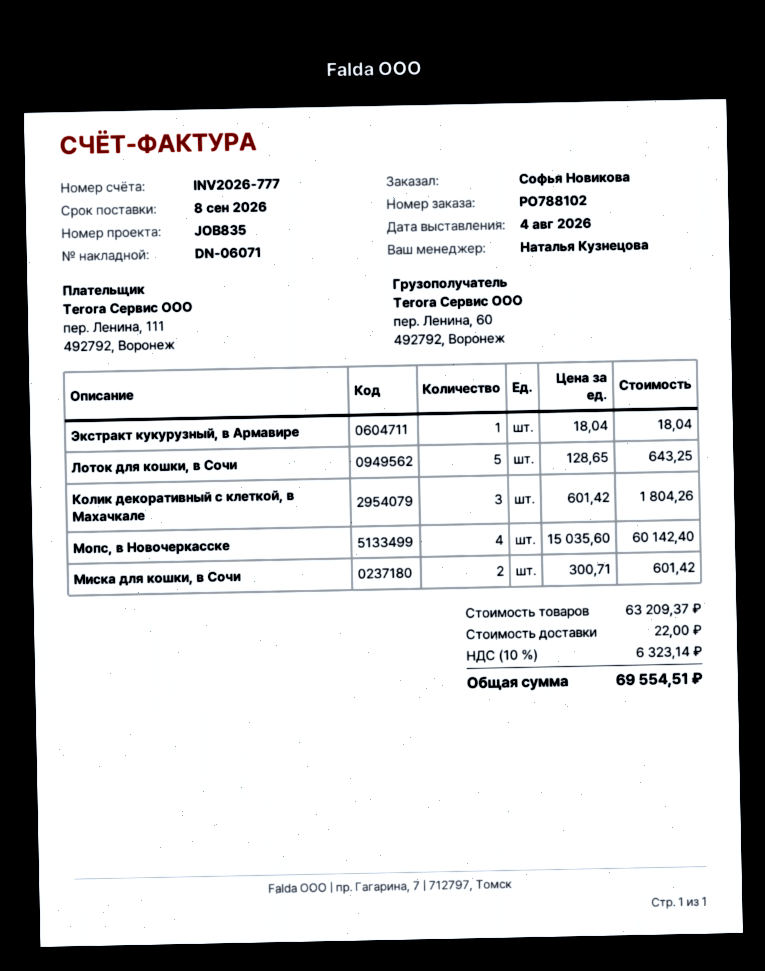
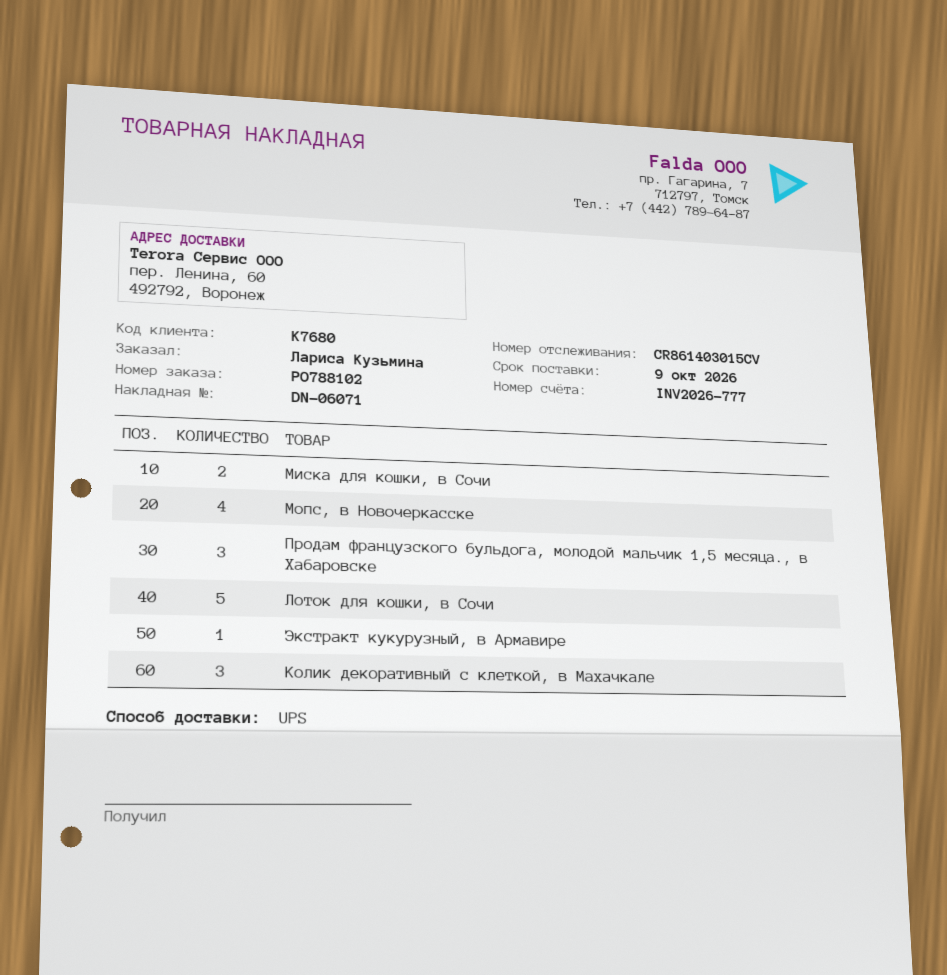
delivery date: 2026-09-08 -> 2026-10-09
ordered by: Софья Новикова -> Лариса Кузьмина
Продам французского бульдога, молодой мальчик 1,5 месяца., в Хабаровске: none -> 3

